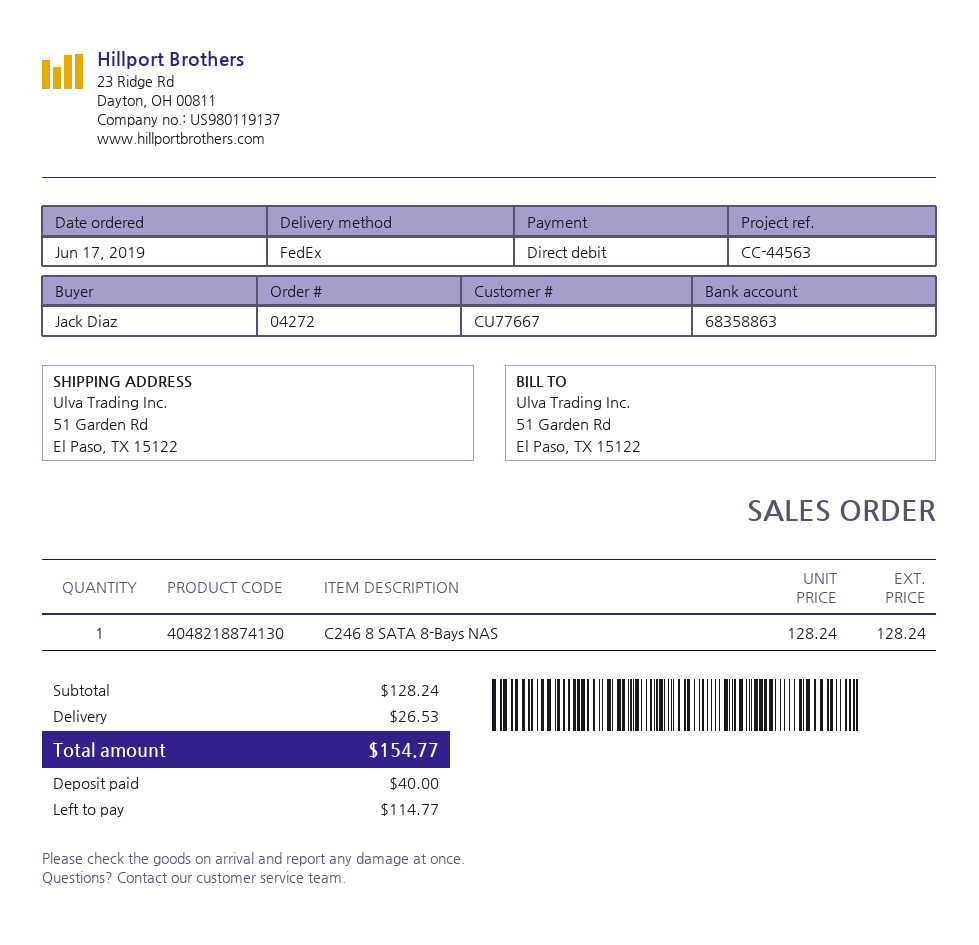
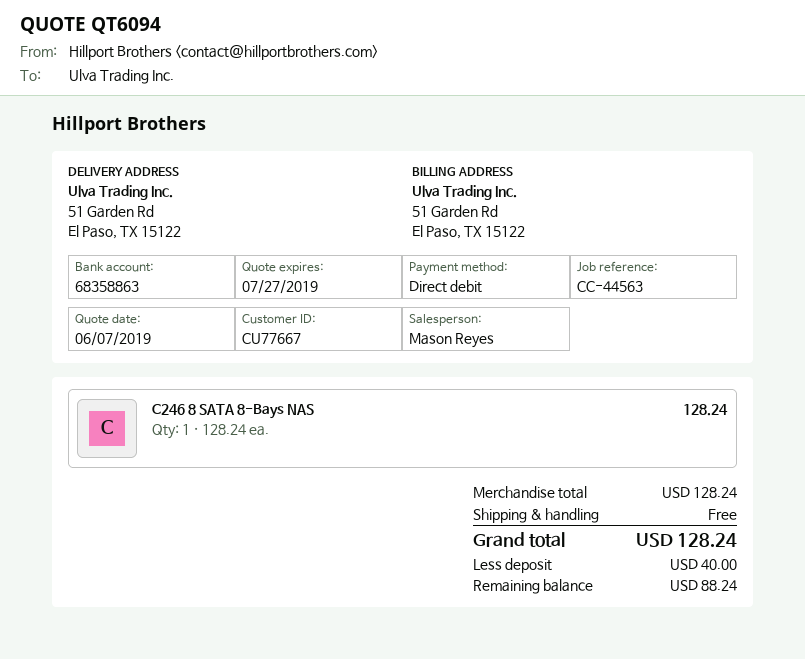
shipping: 26.53 -> 0.00
total: 154.77 -> 128.24
balance: 114.77 -> 88.24

